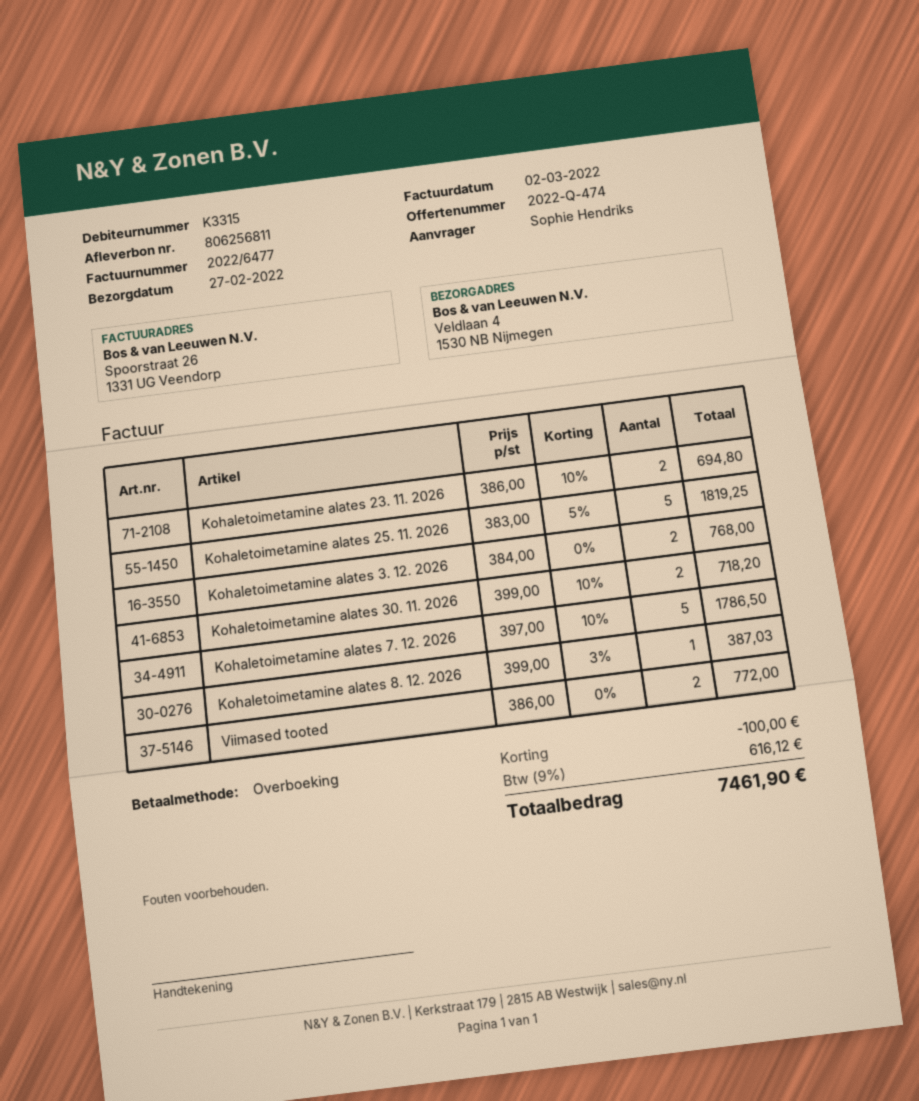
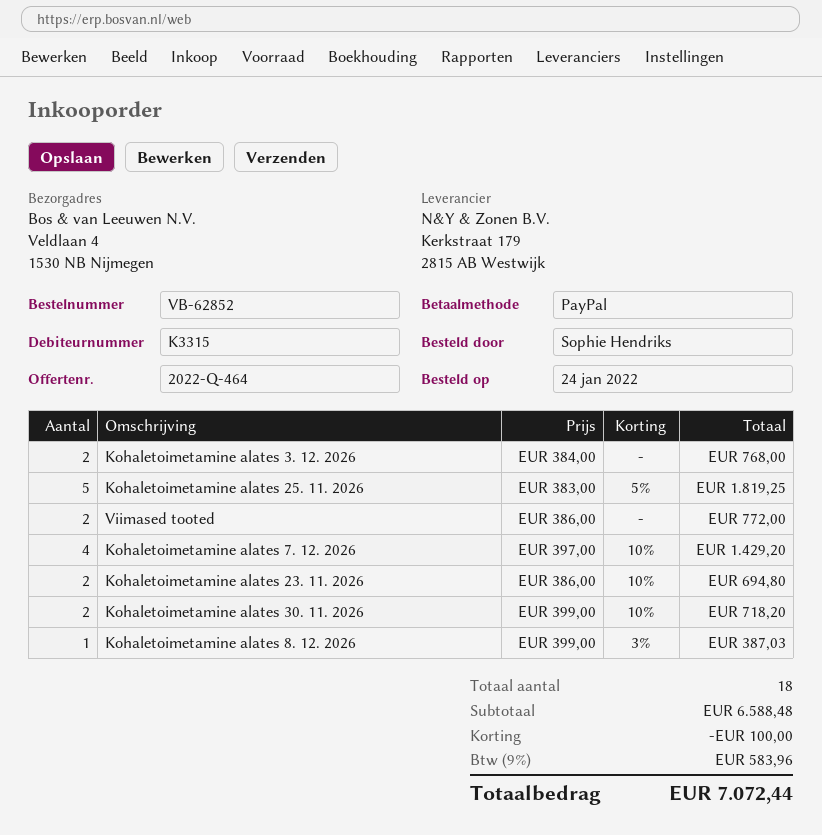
quote number: 2022-Q-474 -> 2022-Q-464
payment method: bank transfer -> PayPal
Kohaletoimetamine alates 7. 12. 2026: 5 x 397.00 - 10% = 1786.50 -> 4 x 397.00 - 10% = 1429.20
tax: 9% = 616.12 -> 9% = 583.96
total: 7461.90 -> 7072.44

